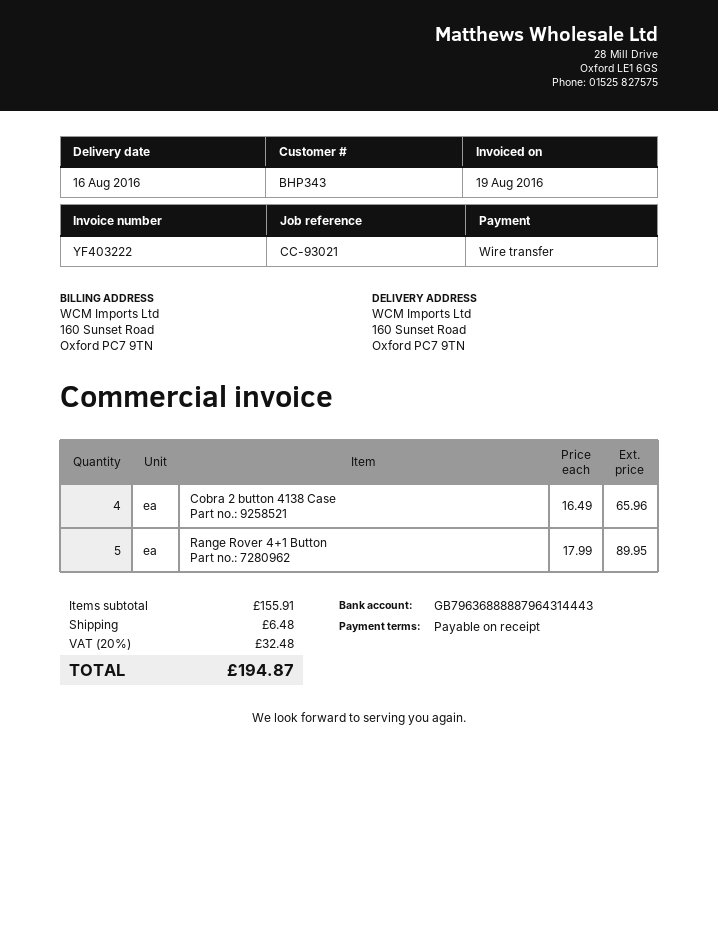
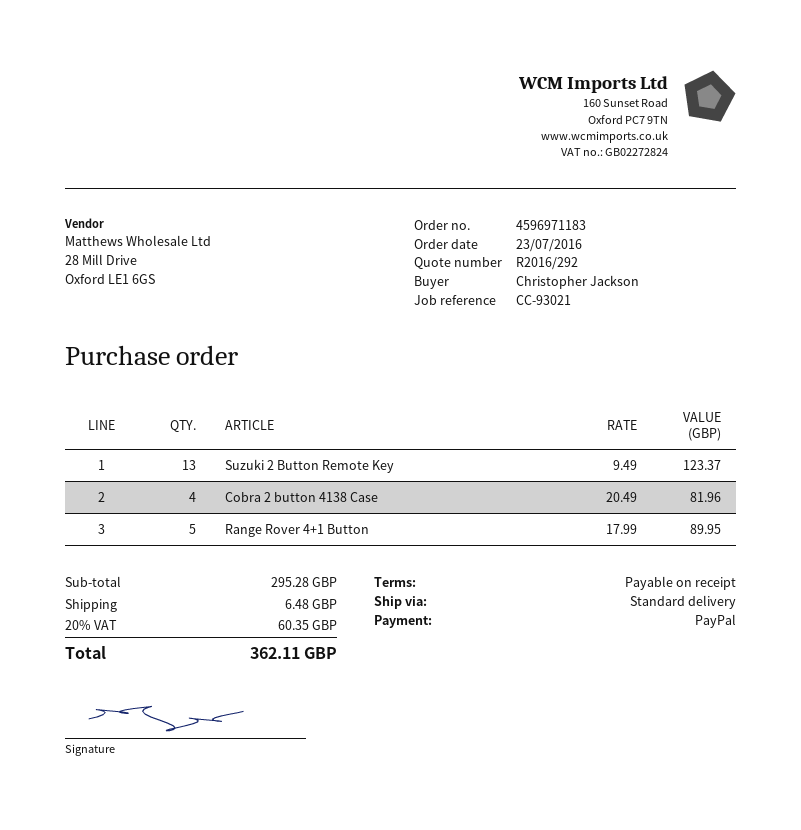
payment method: bank transfer -> PayPal
Cobra 2 button 4138 Case: 4 x 16.49 = 65.96 -> 4 x 20.49 = 81.96
Suzuki 2 Button Remote Key: none -> 13 x 9.49 = 123.37
subtotal: 155.91 -> 295.28
tax: 20% = 32.48 -> 20% = 60.35
total: 194.87 -> 362.11

